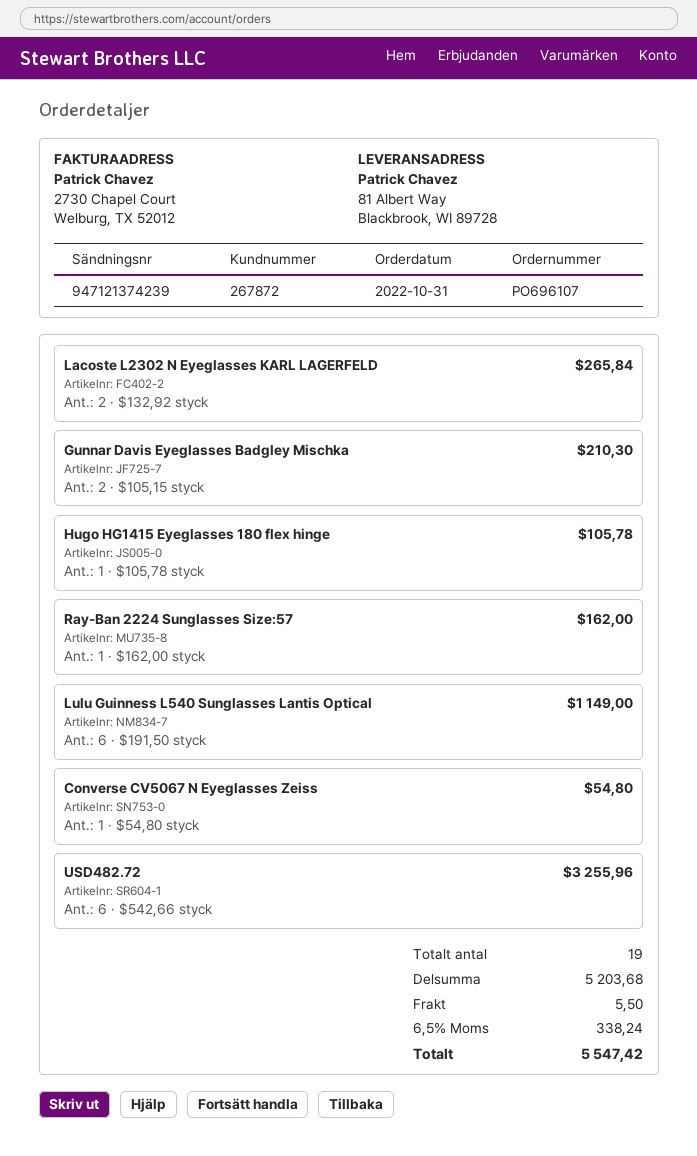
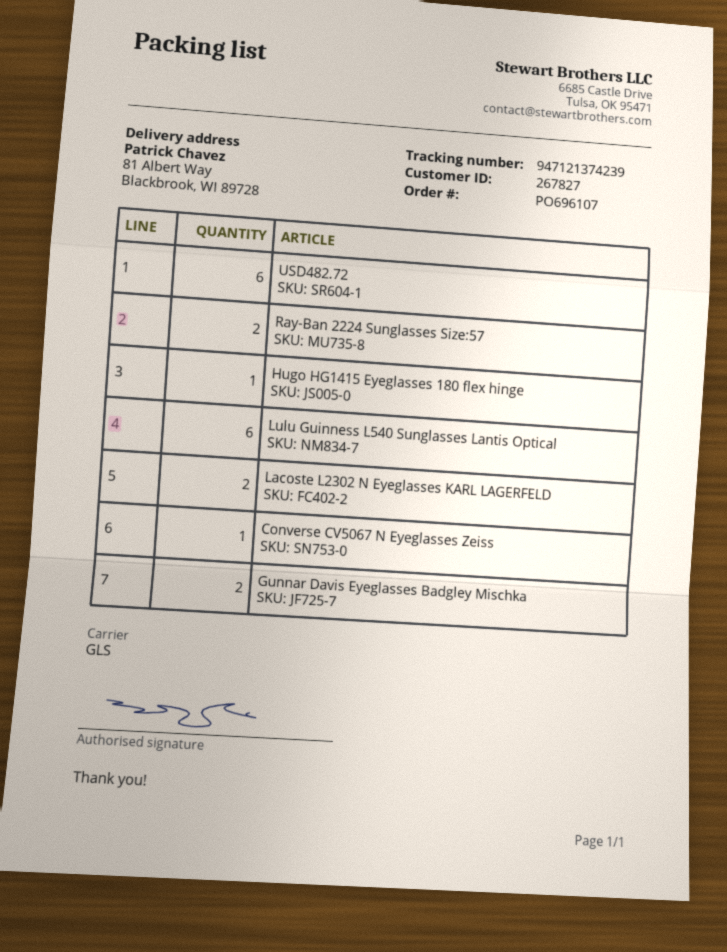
customer number: 267872 -> 267827
Ray-Ban 2224 Sunglasses Size:57: 1 -> 2

